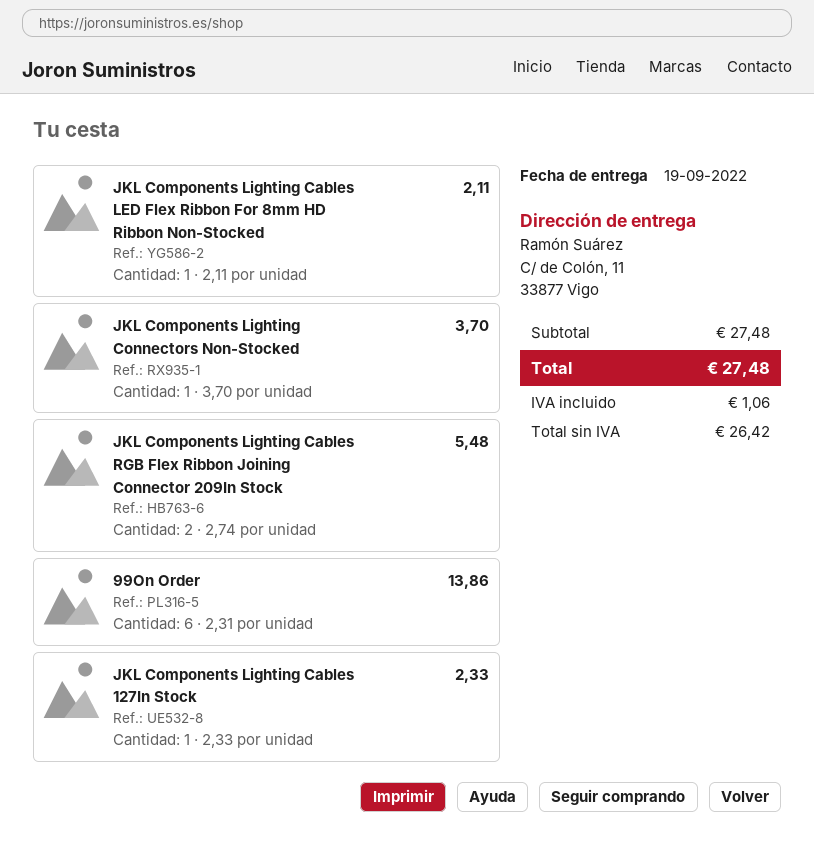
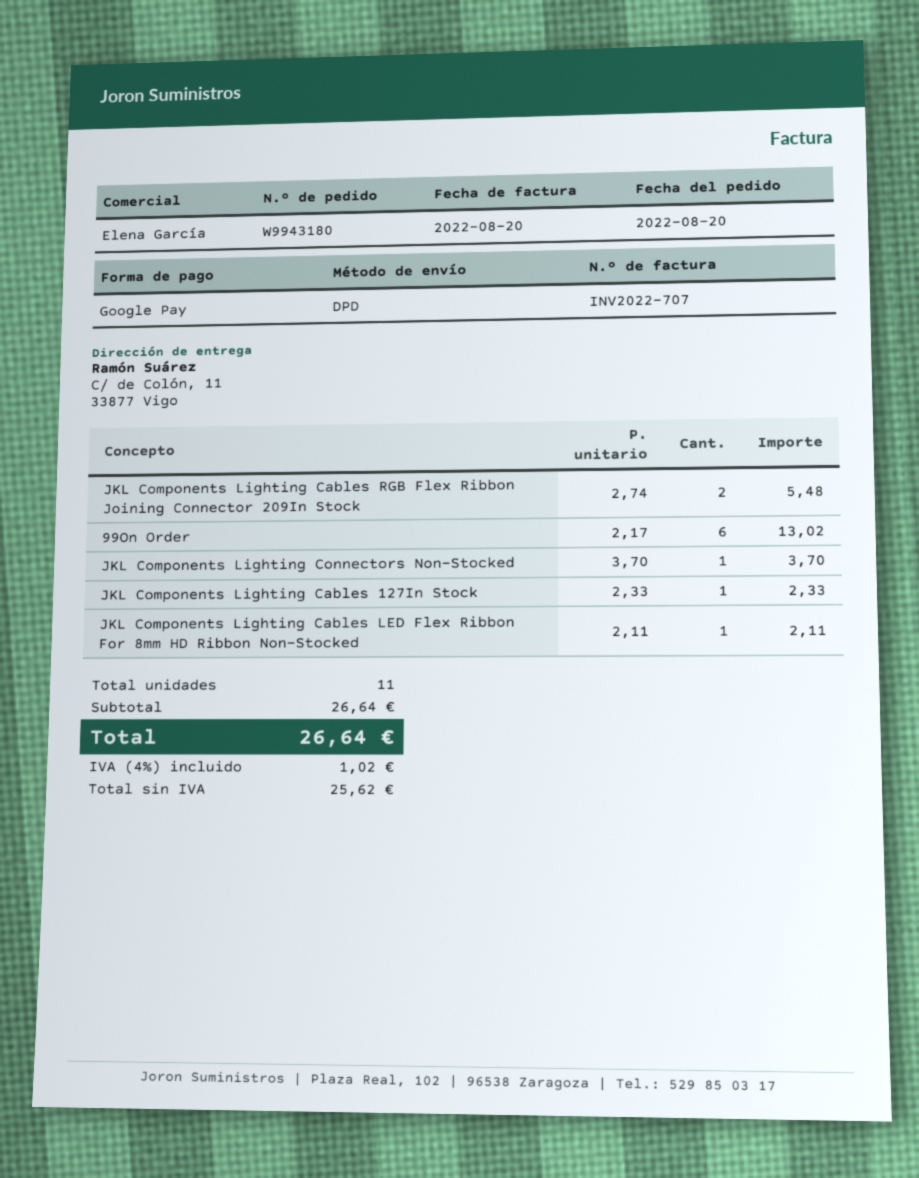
99On Order: 6 x 2.31 = 13.86 -> 6 x 2.17 = 13.02
subtotal: 27.48 -> 26.64
net: 26.42 -> 25.62
tax: 1.06 -> 1.02
total: 27.48 -> 26.64

